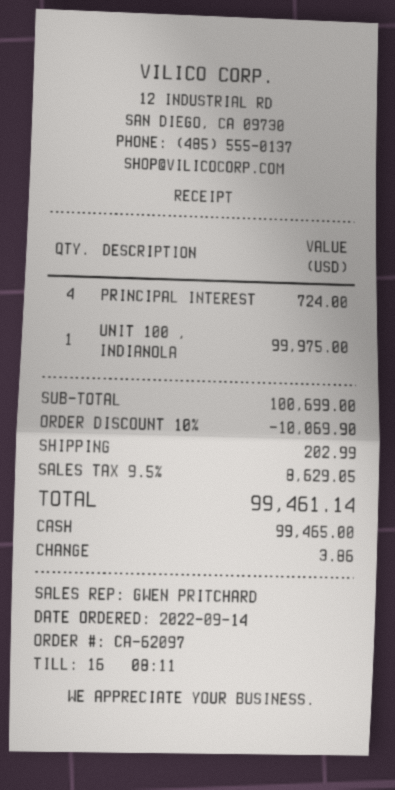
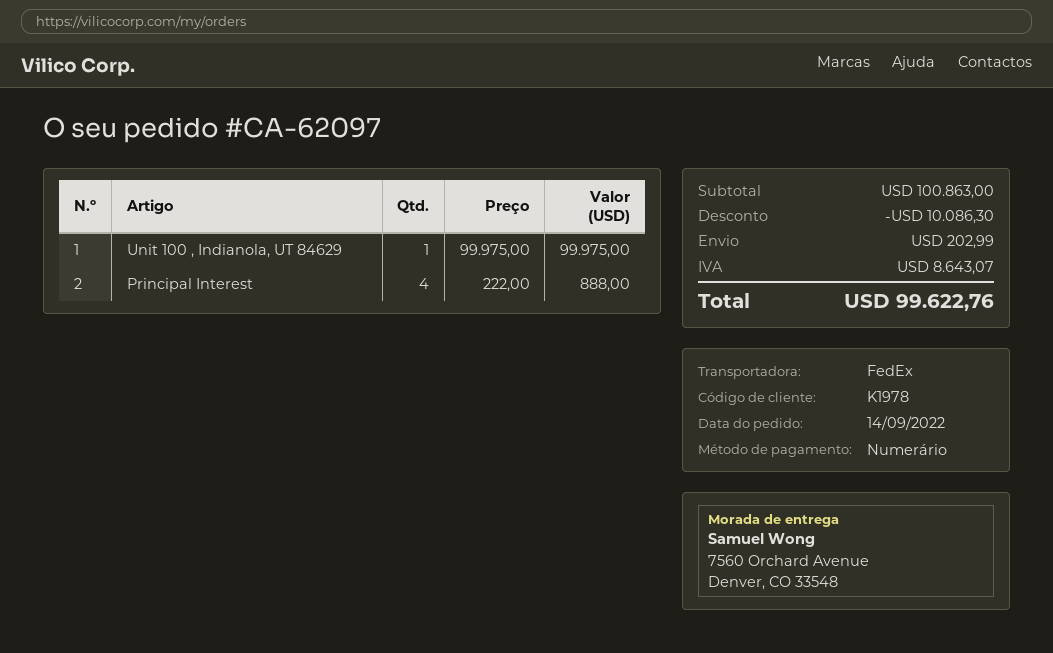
PRINCIPAL INTEREST: 4 for 724.00 -> 4 for 888.00
subtotal: 100699.00 -> 100863.00
discount: 10069.90 -> 10086.30
tax: 8629.05 -> 8643.07
total: 99461.14 -> 99622.76

